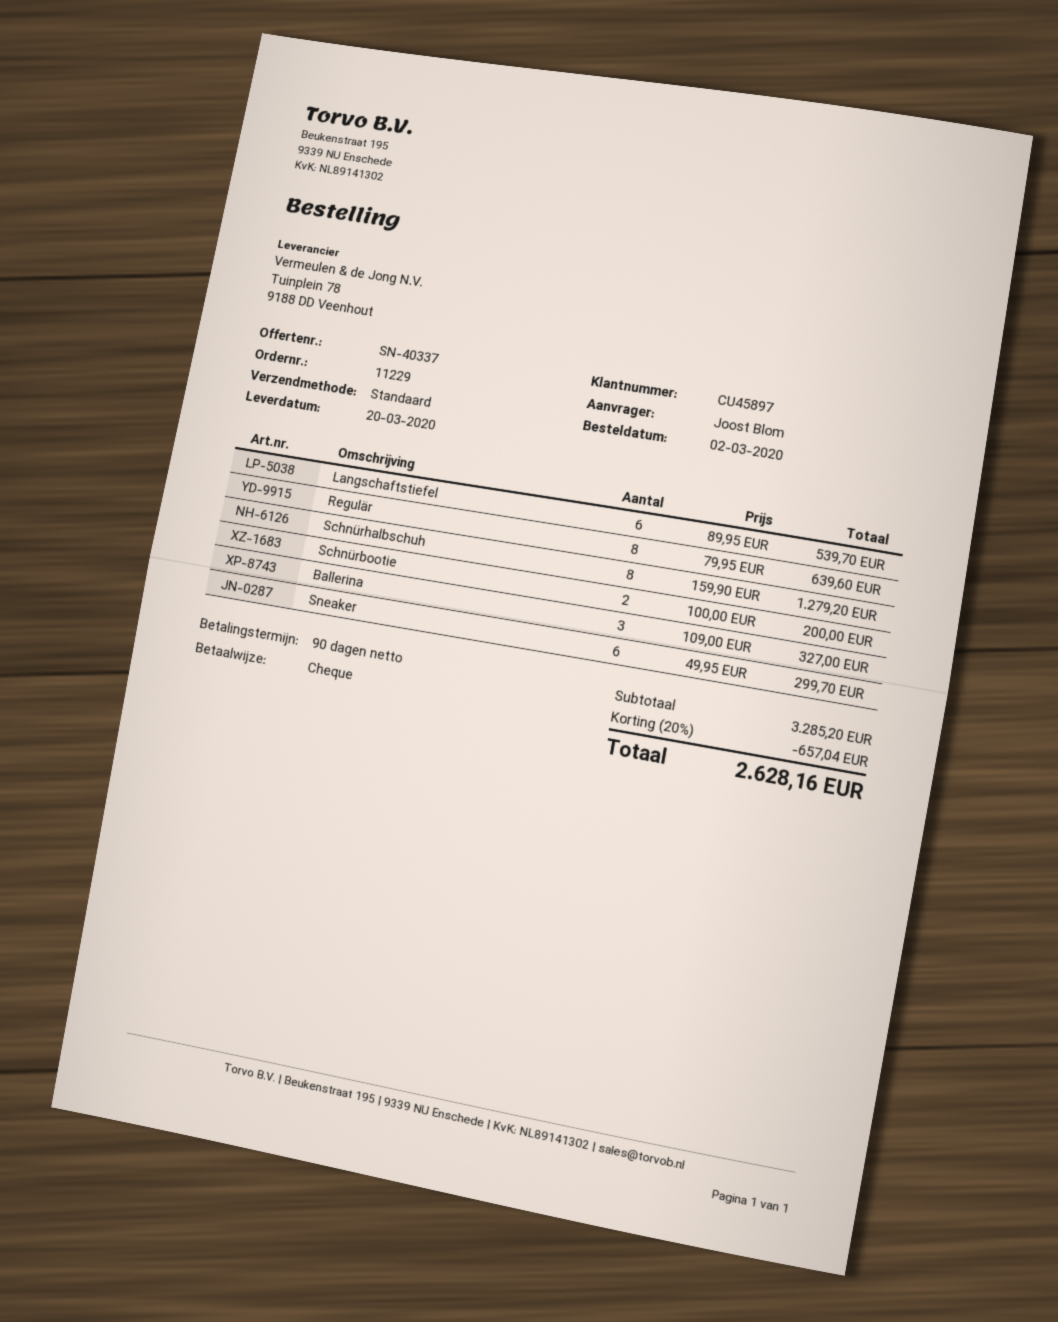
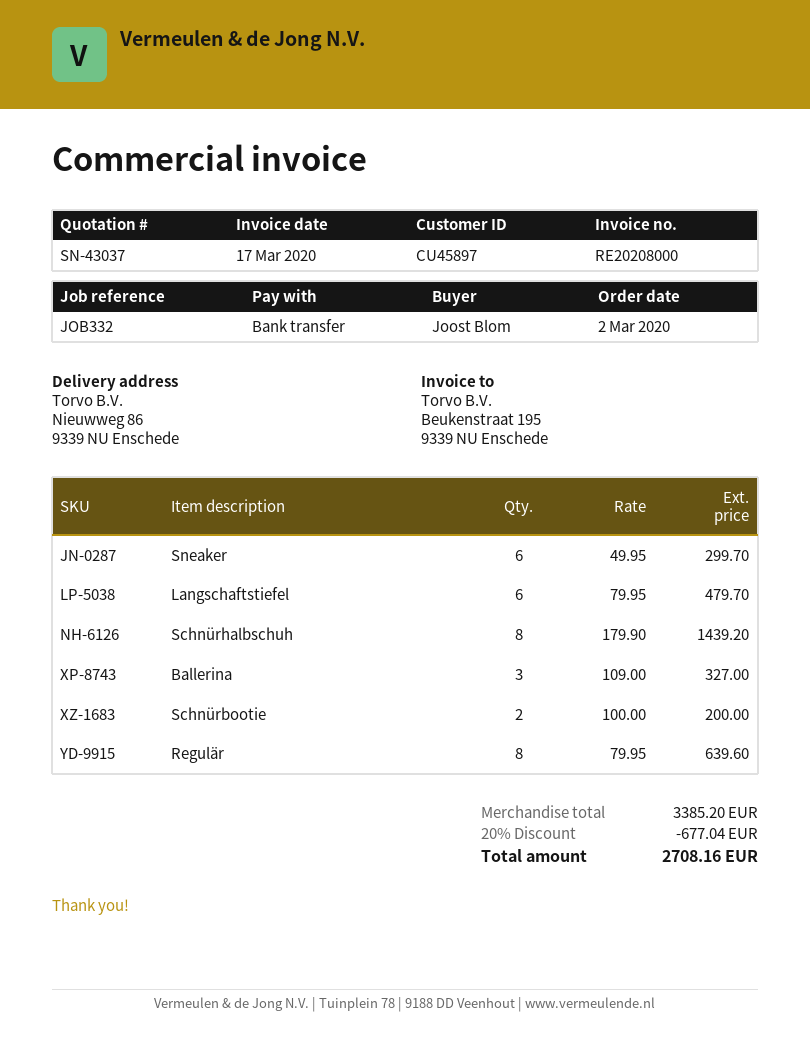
quote number: SN-40337 -> SN-43037
payment method: cheque -> bank transfer
Langschaftstiefel: 6 x 89.95 = 539.70 -> 6 x 79.95 = 479.70
Schnürhalbschuh: 8 x 159.90 = 1279.20 -> 8 x 179.90 = 1439.20
subtotal: 3285.20 -> 3385.20
discount: 20% = 657.04 -> 20% = 677.04
total: 2628.16 -> 2708.16

